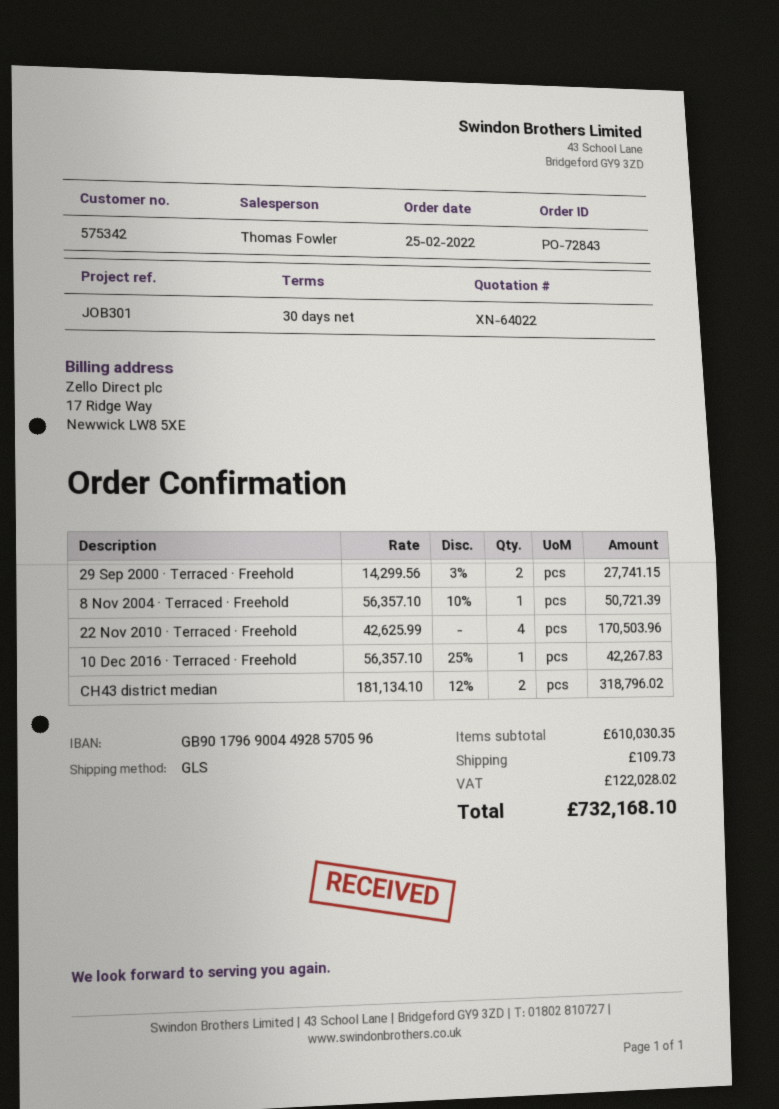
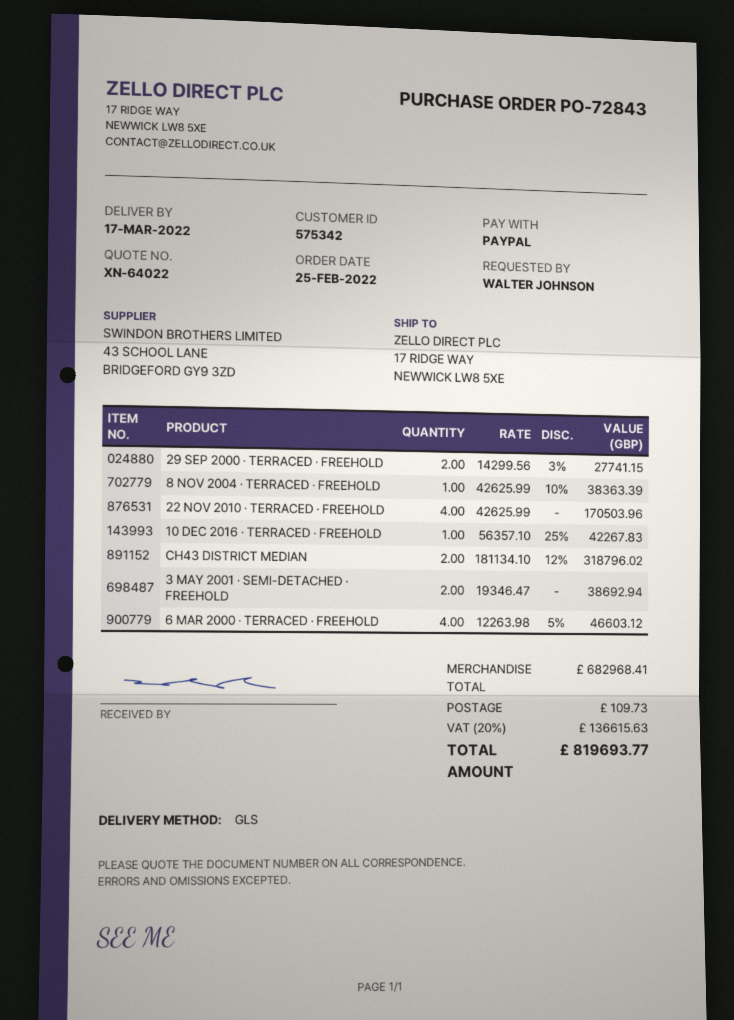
8 Nov 2004 · Terraced · Freehold: 1 x 56357.10 - 10% = 50721.39 -> 1 x 42625.99 - 10% = 38363.39
3 MAY 2001 · SEMI-DETACHED · FREEHOLD: none -> 2 x 19346.47 = 38692.94
6 MAR 2000 · TERRACED · FREEHOLD: none -> 4 x 12263.98 - 5% = 46603.12
subtotal: 610030.35 -> 682968.41
tax: 122028.02 -> 136615.63
total: 732168.10 -> 819693.77

